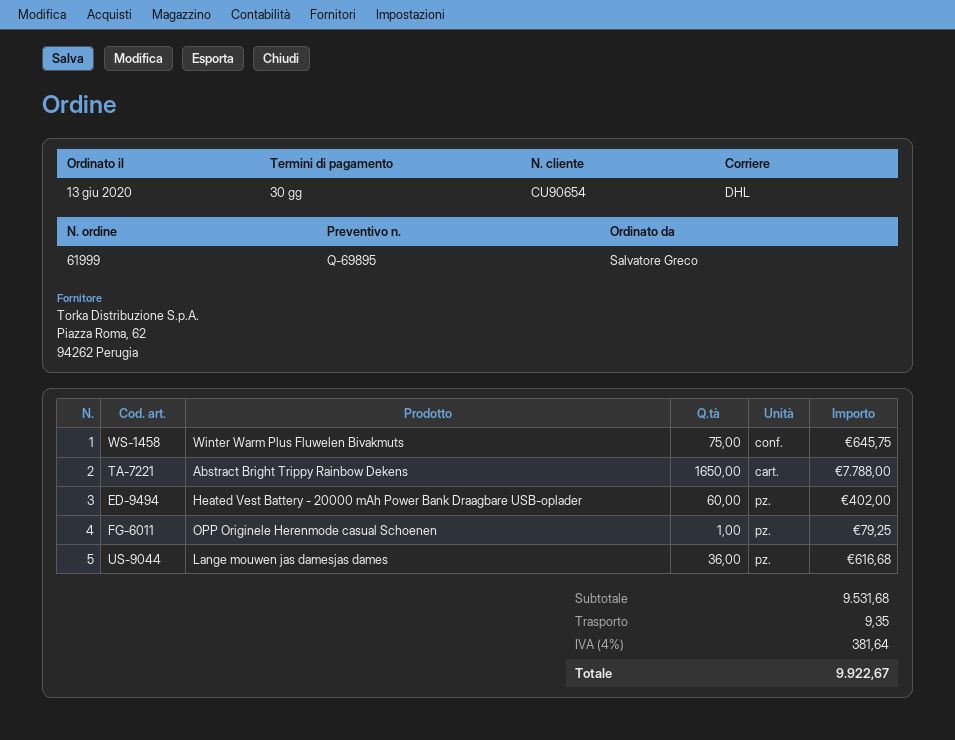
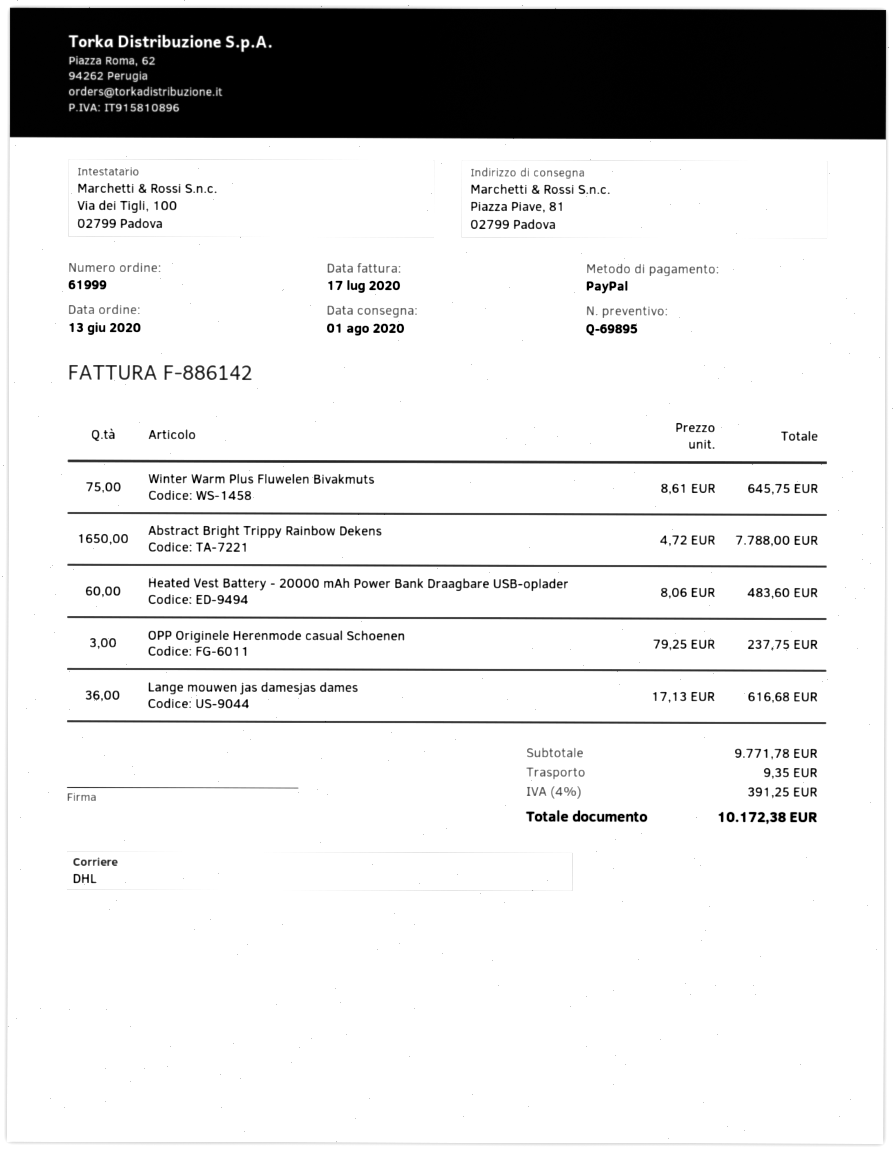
Heated Vest Battery - 20000 mAh Power Bank Draagbare USB-oplader: 60 for 402.00 -> 60 for 483.60
OPP Originele Herenmode casual Schoenen: 1 for 79.25 -> 3 for 237.75
subtotal: 9531.68 -> 9771.78
tax: 4% = 381.64 -> 4% = 391.25
total: 9922.67 -> 10172.38

